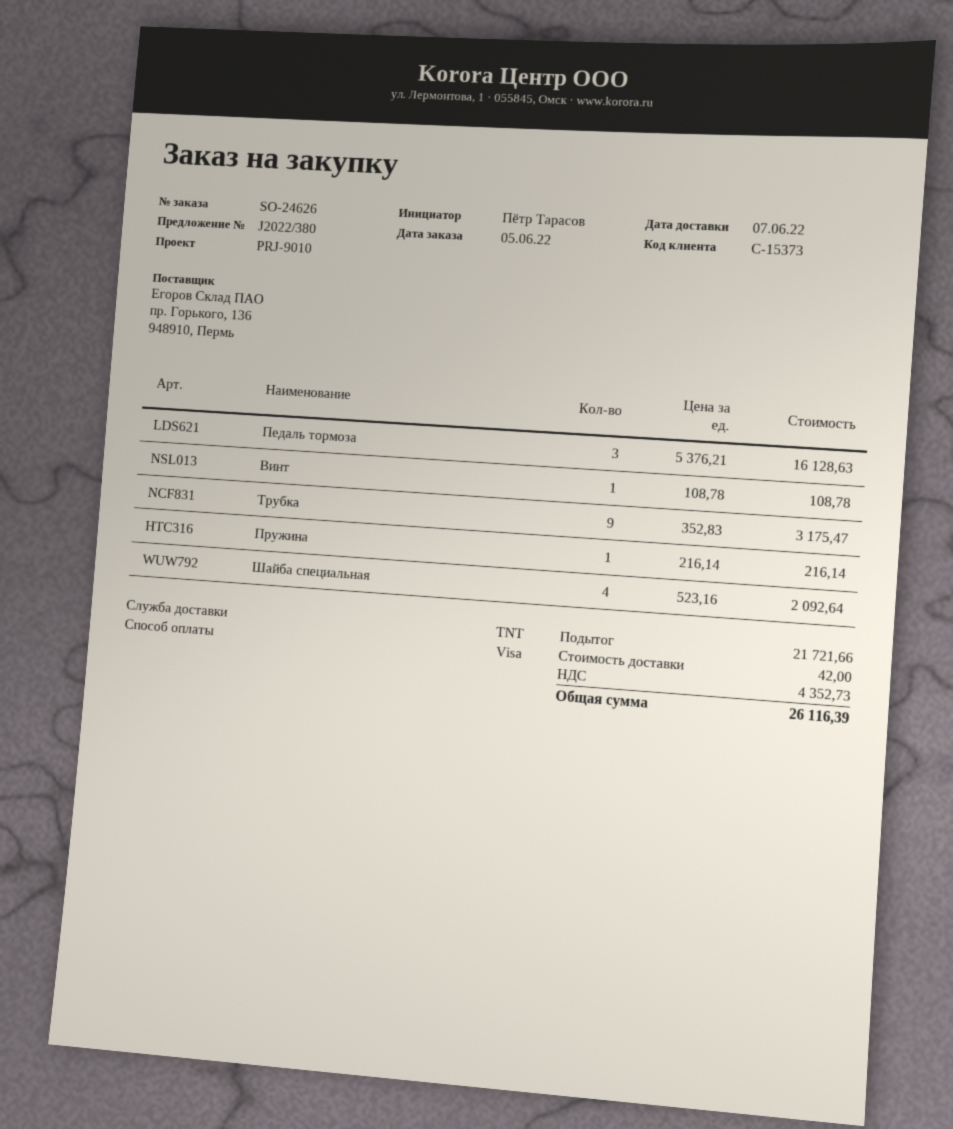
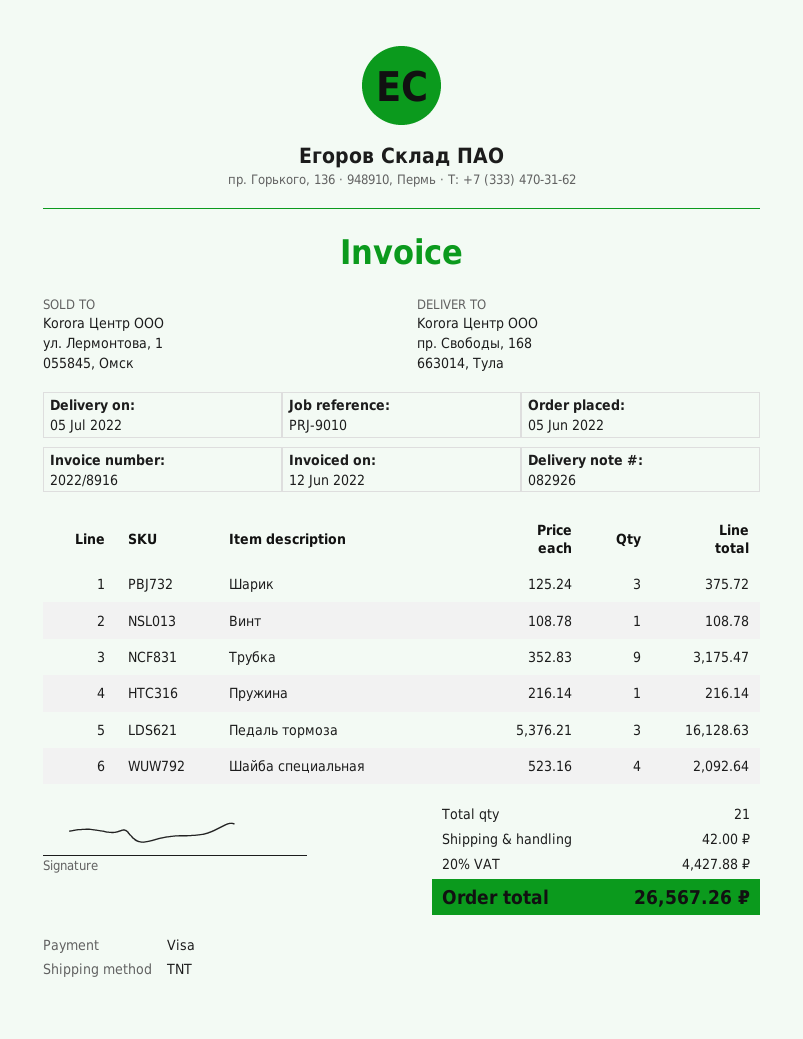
delivery date: 2022-06-07 -> 2022-07-05
Шарик: none -> 3 x 125.24 = 375.72
tax: 4352.73 -> 4427.88
total: 26116.39 -> 26567.26

